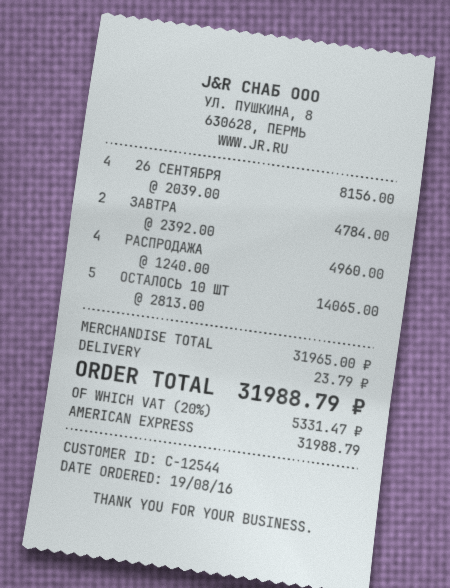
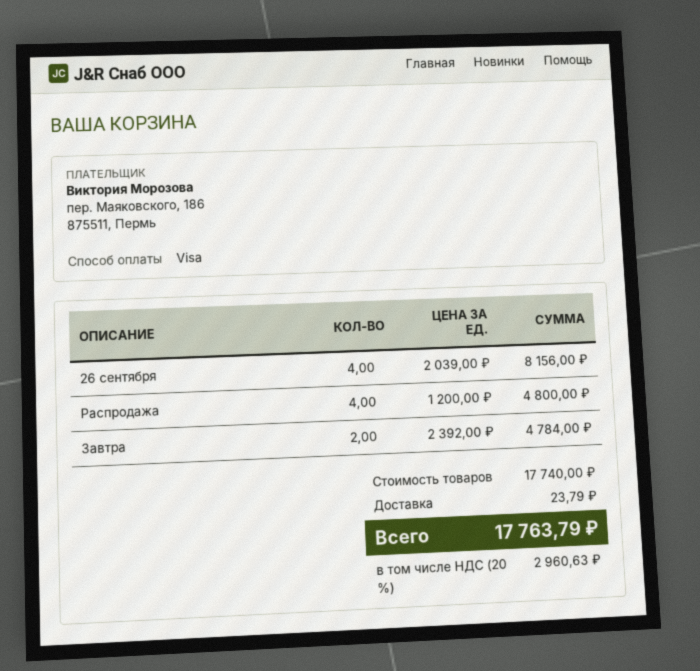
payment method: American Express -> Visa
РАСПРОДАЖА: 4 x 1240.00 = 4960.00 -> 4 x 1200.00 = 4800.00
ОСТАЛОСЬ 10 ШТ: 5 x 2813.00 = 14065.00 -> none
subtotal: 31965.00 -> 17740.00
tax: 20% = 5331.47 -> 20% = 2960.63
total: 31988.79 -> 17763.79

